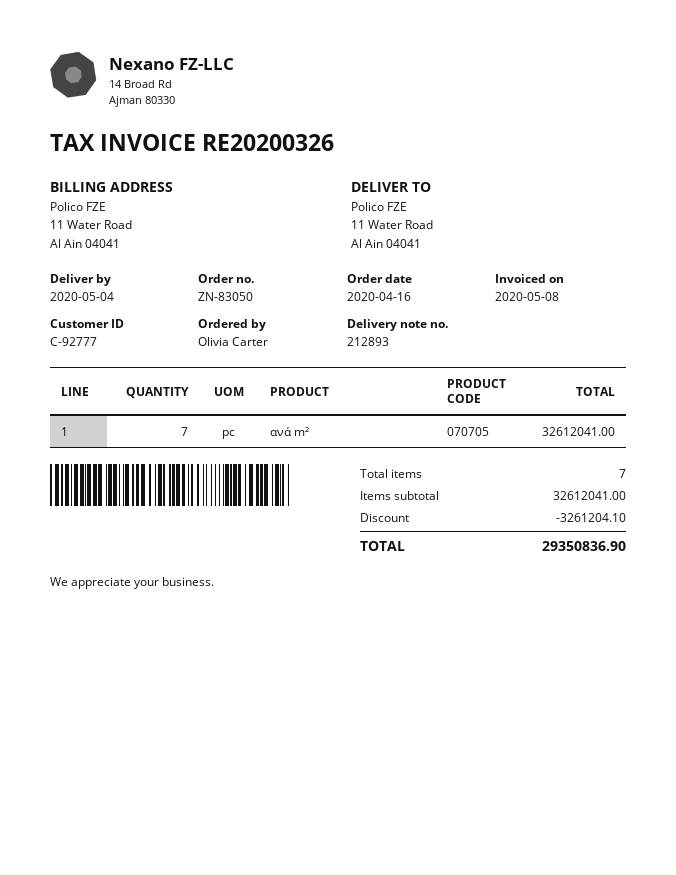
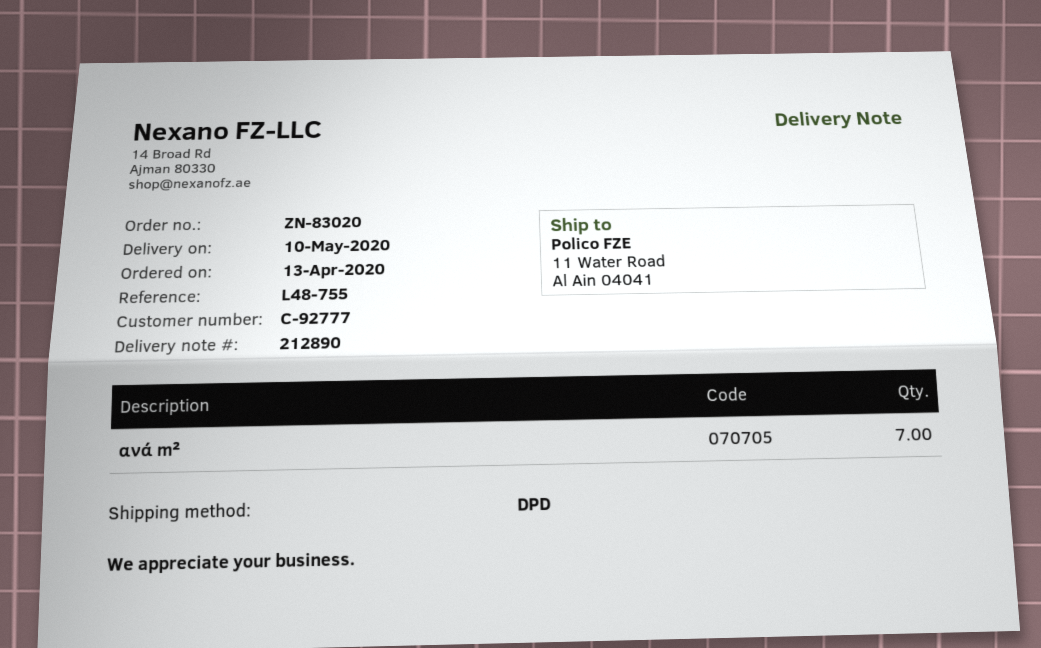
order number: ZN-83050 -> ZN-83020
order date: 2020-04-16 -> 2020-04-13
delivery note number: 212893 -> 212890
delivery date: 2020-05-04 -> 2020-05-10

